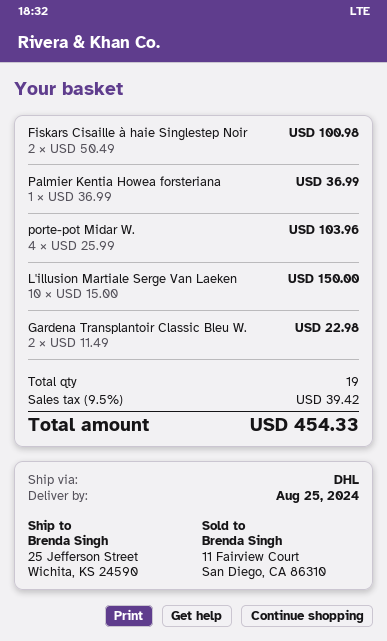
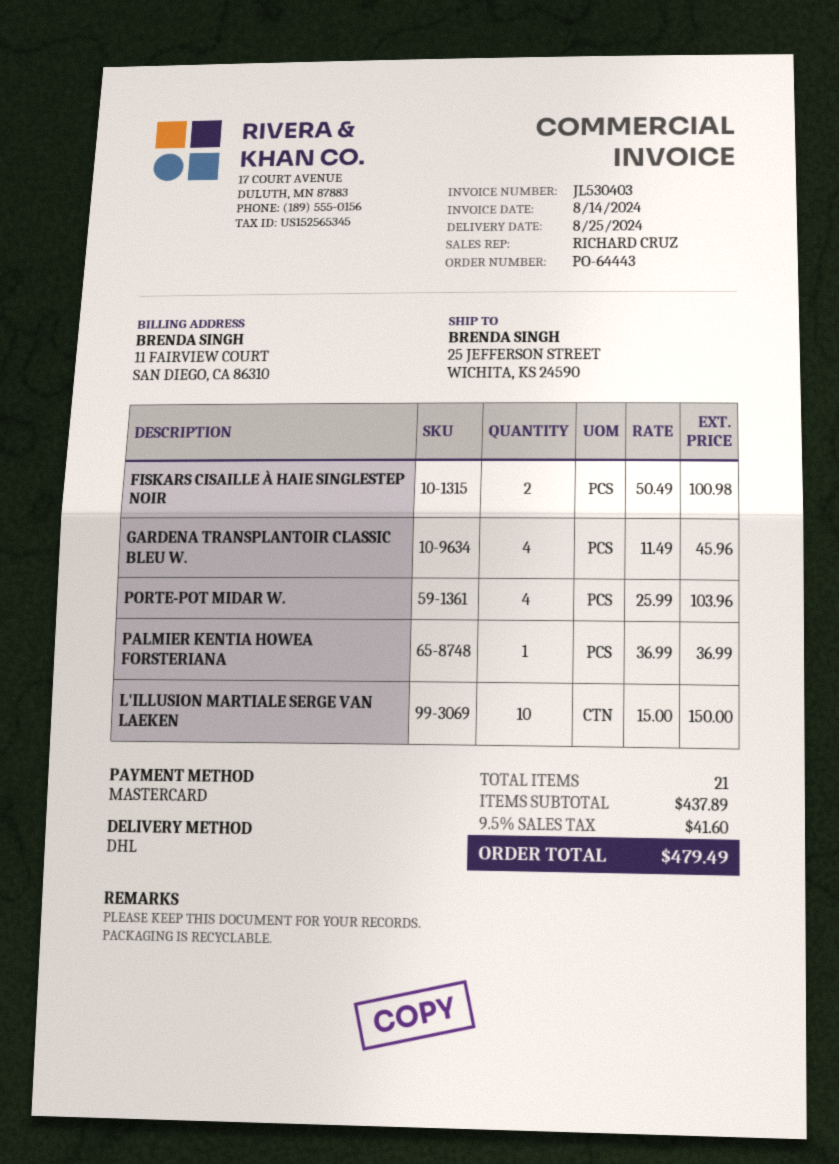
Gardena Transplantoir Classic Bleu W.: 2 x 11.49 = 22.98 -> 4 x 11.49 = 45.96
total quantity: 19 -> 21
tax: 9.5% = 39.42 -> 9.5% = 41.60
total: 454.33 -> 479.49

